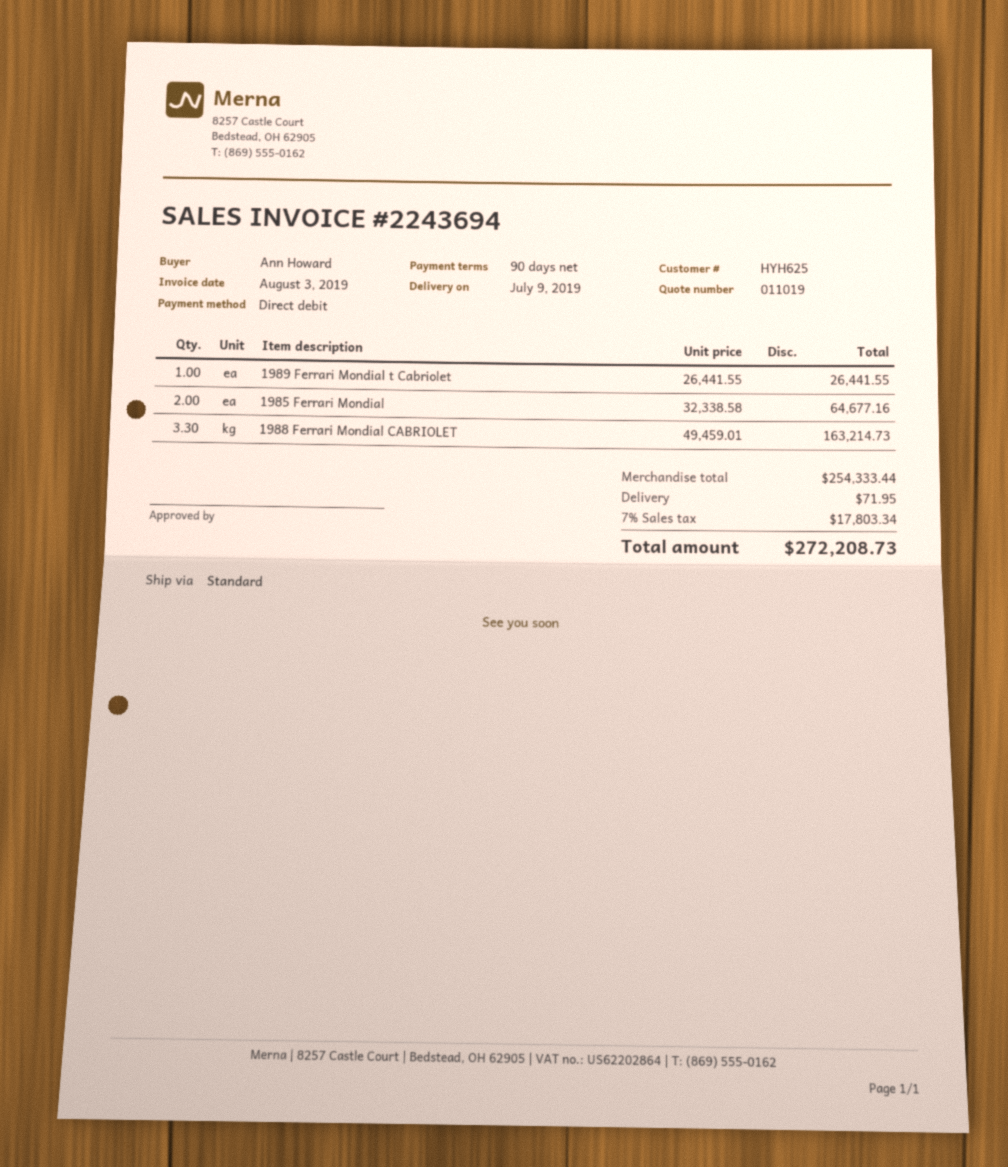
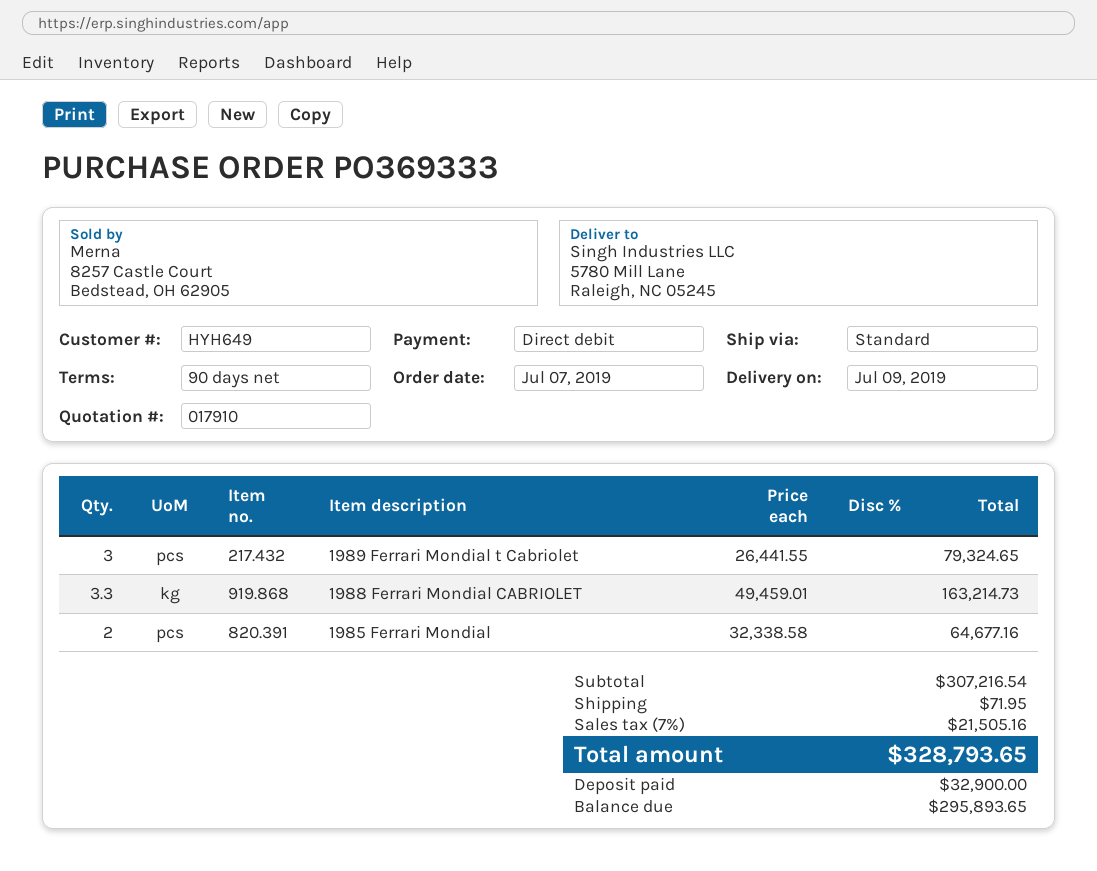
quote number: 011019 -> 017910
customer number: HYH625 -> HYH649
1989 Ferrari Mondial t Cabriolet: 1 x 26441.55 = 26441.55 -> 3 x 26441.55 = 79324.65
subtotal: 254333.44 -> 307216.54
tax: 7% = 17803.34 -> 7% = 21505.16
total: 272208.73 -> 328793.65

